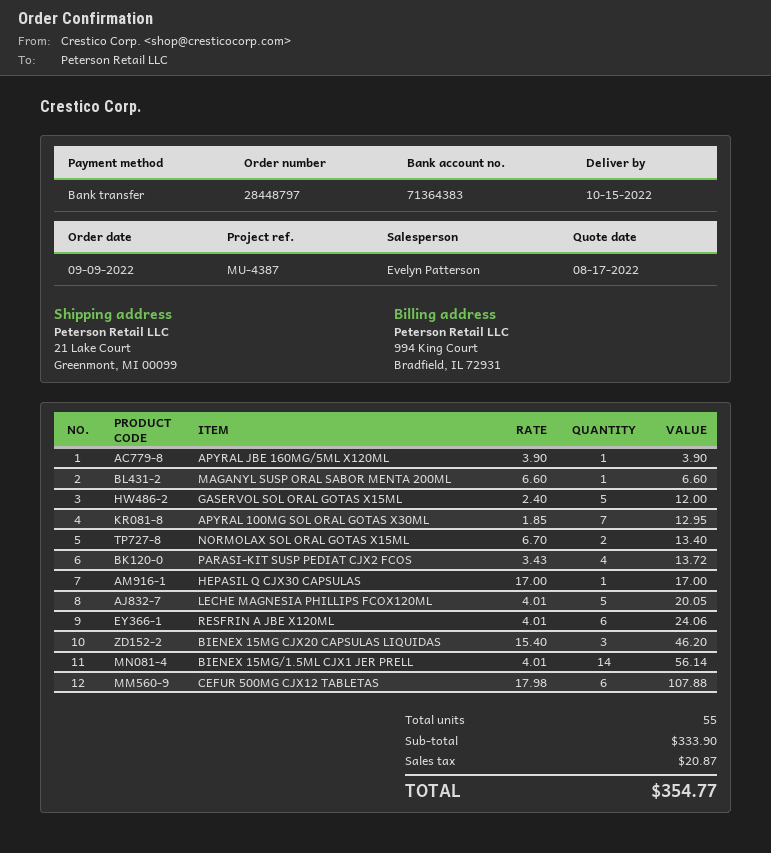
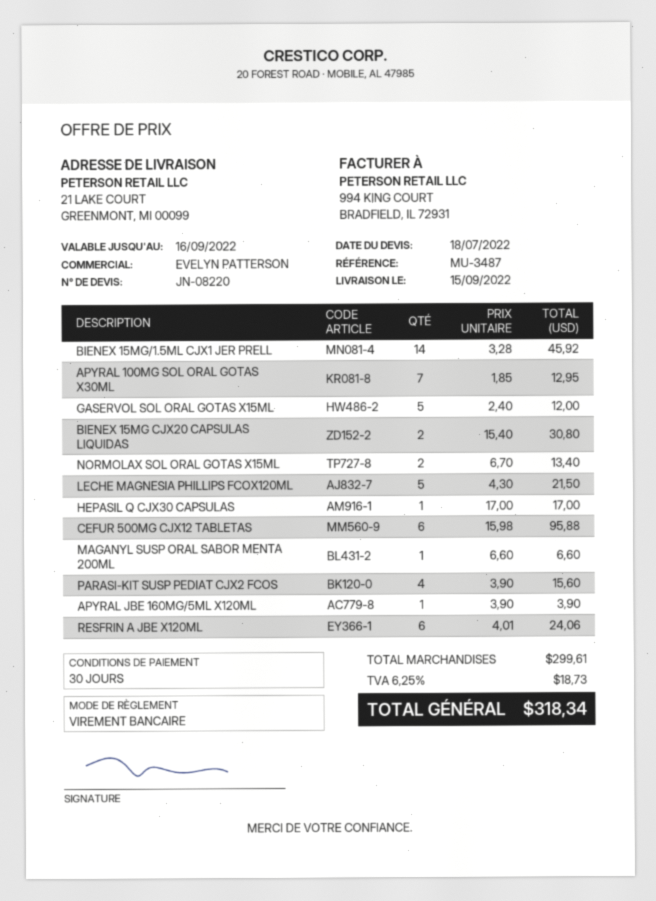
quote date: 2022-08-17 -> 2022-07-18
delivery date: 2022-10-15 -> 2022-09-15
reference: MU-4387 -> MU-3487
PARASI-KIT SUSP PEDIAT CJX2 FCOS: 4 x 3.43 = 13.72 -> 4 x 3.90 = 15.60
LECHE MAGNESIA PHILLIPS FCOX120ML: 5 x 4.01 = 20.05 -> 5 x 4.30 = 21.50
BIENEX 15MG CJX20 CAPSULAS LIQUIDAS: 3 x 15.40 = 46.20 -> 2 x 15.40 = 30.80
BIENEX 15MG/1.5ML CJX1 JER PRELL: 14 x 4.01 = 56.14 -> 14 x 3.28 = 45.92
CEFUR 500MG CJX12 TABLETAS: 6 x 17.98 = 107.88 -> 6 x 15.98 = 95.88
subtotal: 333.90 -> 299.61
tax: 20.87 -> 18.73
total: 354.77 -> 318.34

